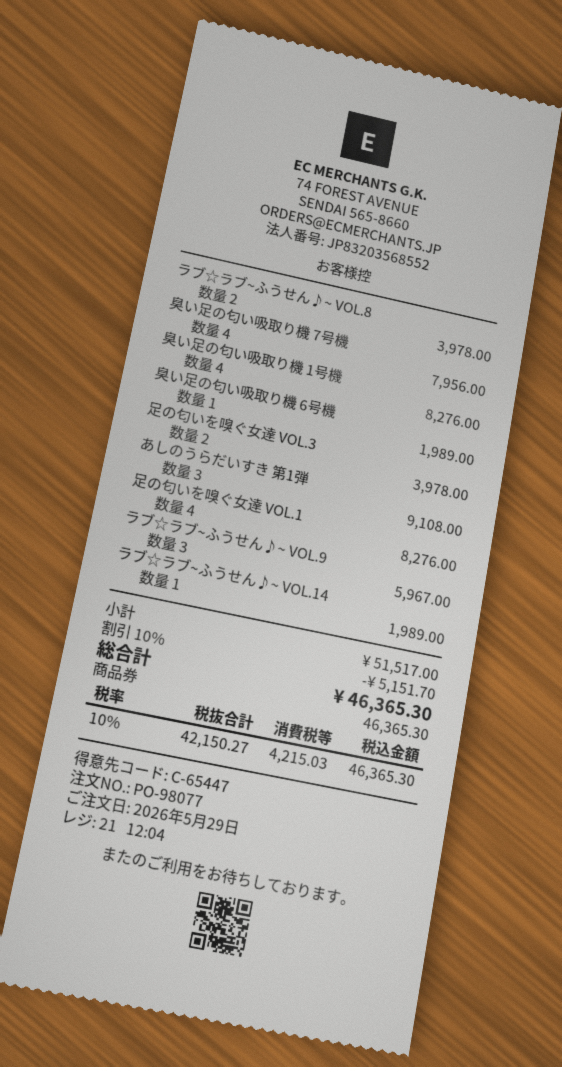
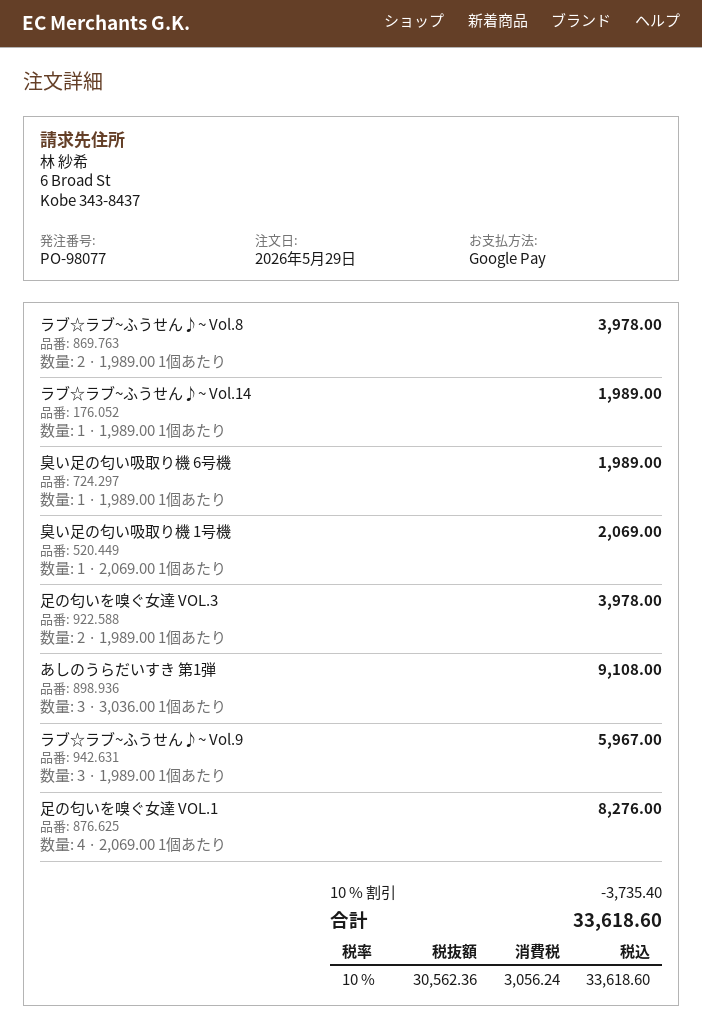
payment method: gift card -> Google Pay
臭い足の匂い吸取り機 7号機: 4 for 7956.00 -> none
臭い足の匂い吸取り機 1号機: 4 for 8276.00 -> 1 for 2069.00
discount: 10% = 5151.70 -> 10% = 3735.40
net: 42150.27 -> 30562.36
tax: 10% = 4215.03 -> 10% = 3056.24
total: 46365.30 -> 33618.60

